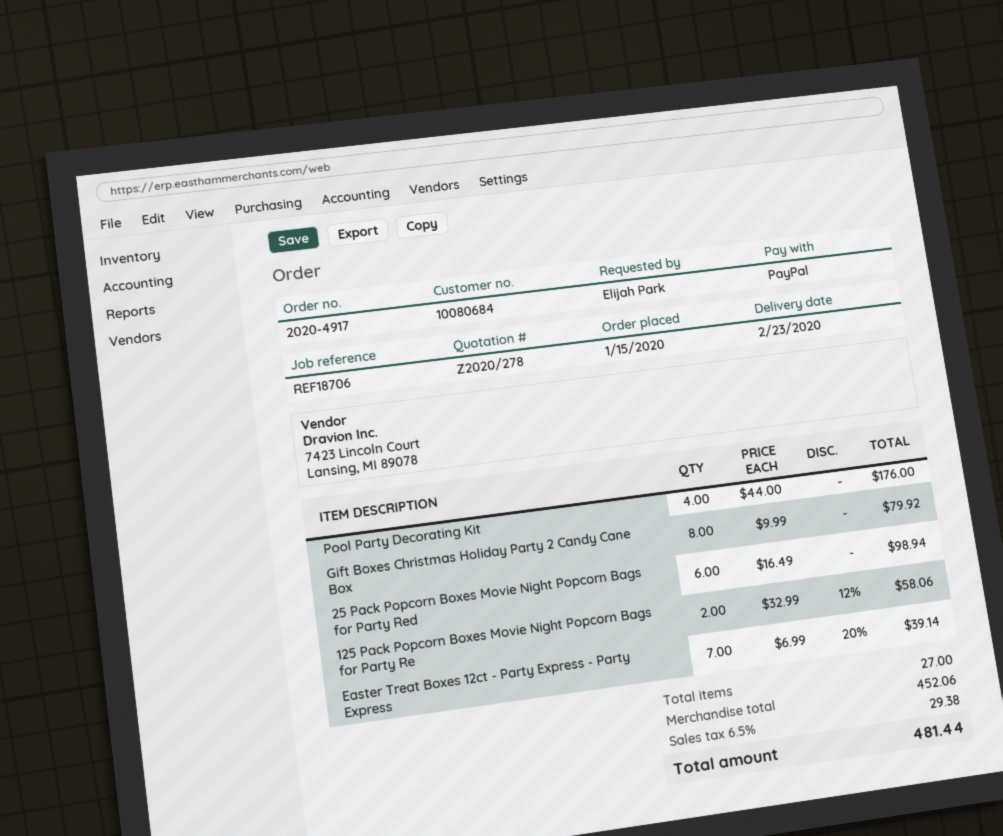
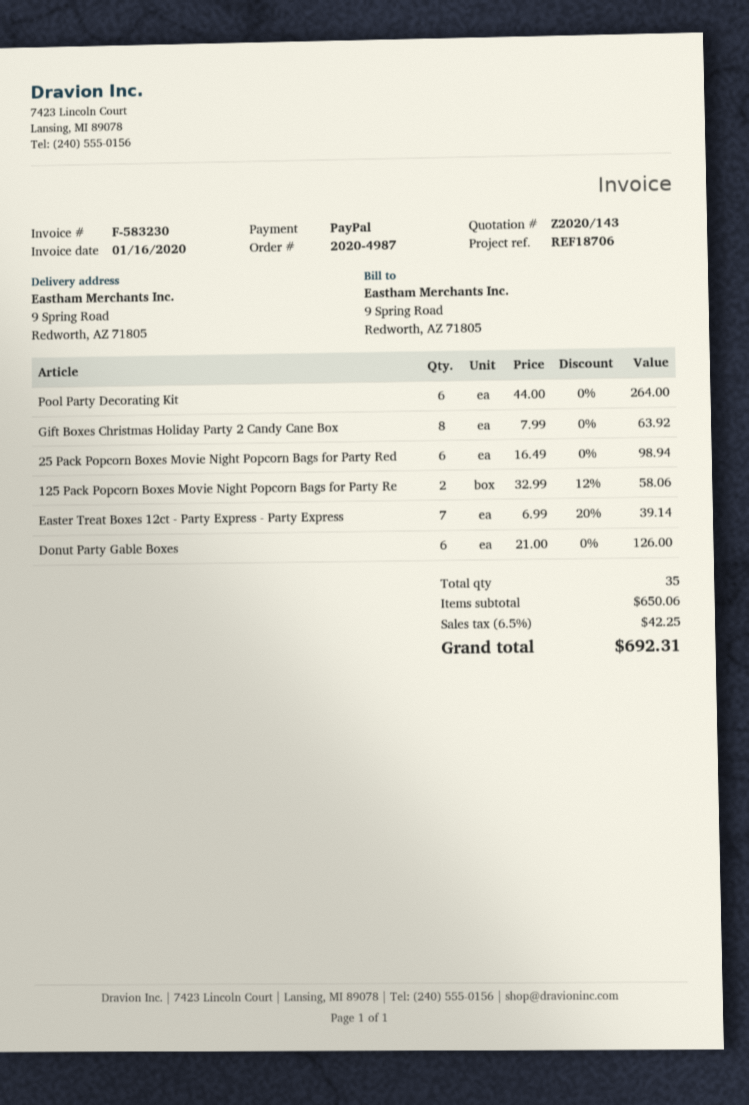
quote number: Z2020/278 -> Z2020/143
order number: 2020-4917 -> 2020-4987
Pool Party Decorating Kit: 4 x 44.00 = 176.00 -> 6 x 44.00 = 264.00
Gift Boxes Christmas Holiday Party 2 Candy Cane Box: 8 x 9.99 = 79.92 -> 8 x 7.99 = 63.92
Donut Party Gable Boxes: none -> 6 x 21.00 = 126.00
total quantity: 27 -> 35
subtotal: 452.06 -> 650.06
tax: 6.5% = 29.38 -> 6.5% = 42.25
total: 481.44 -> 692.31

